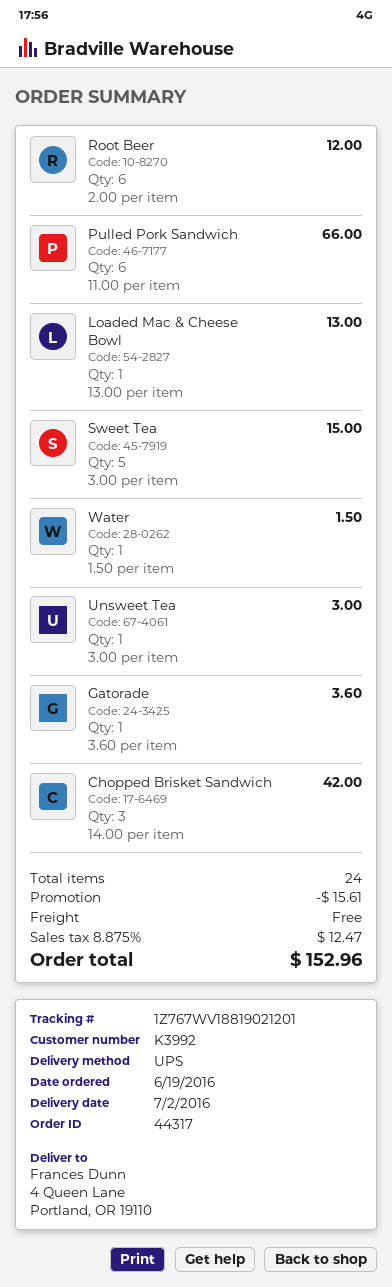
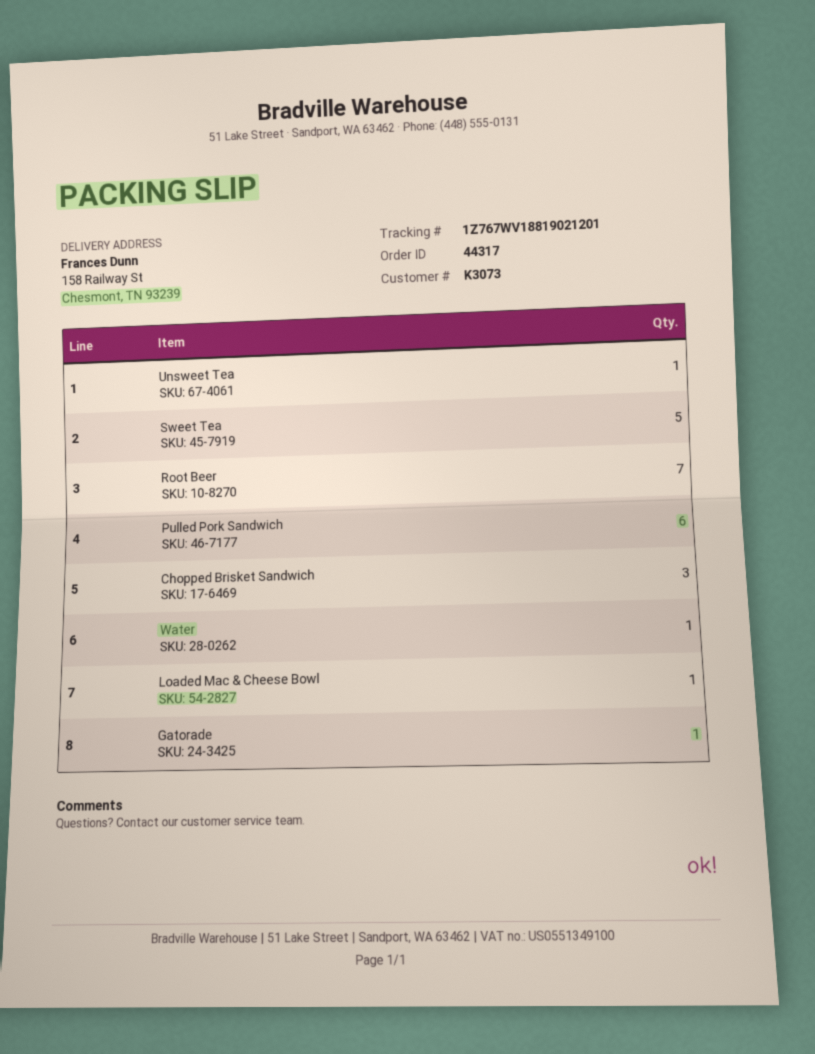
customer number: K3992 -> K3073
ship to: 4 Queen Lane, Portland, OR 19110 -> 158 Railway St, Chesmont, TN 93239
Root Beer: 6 -> 7

